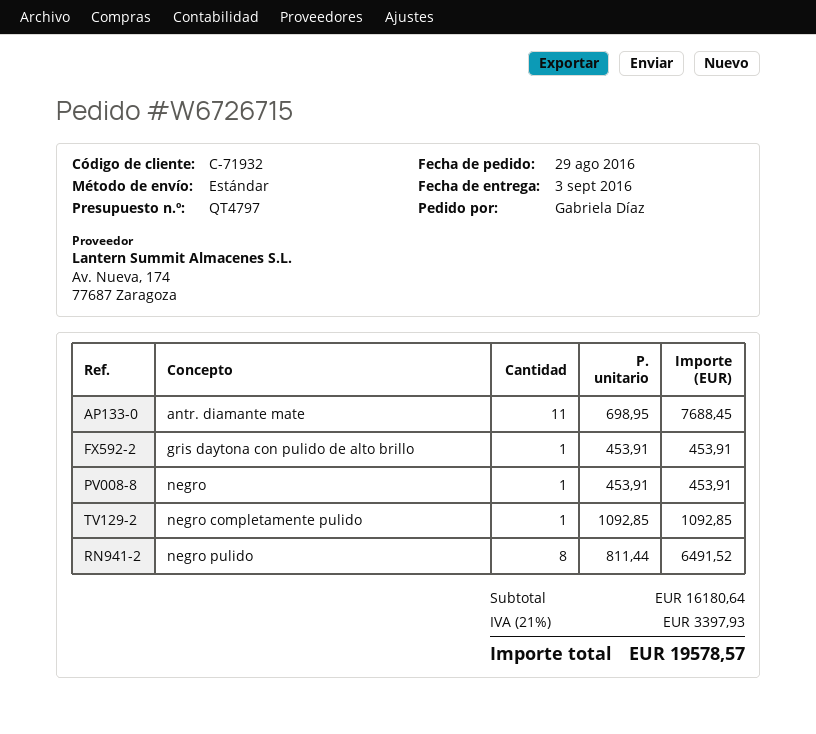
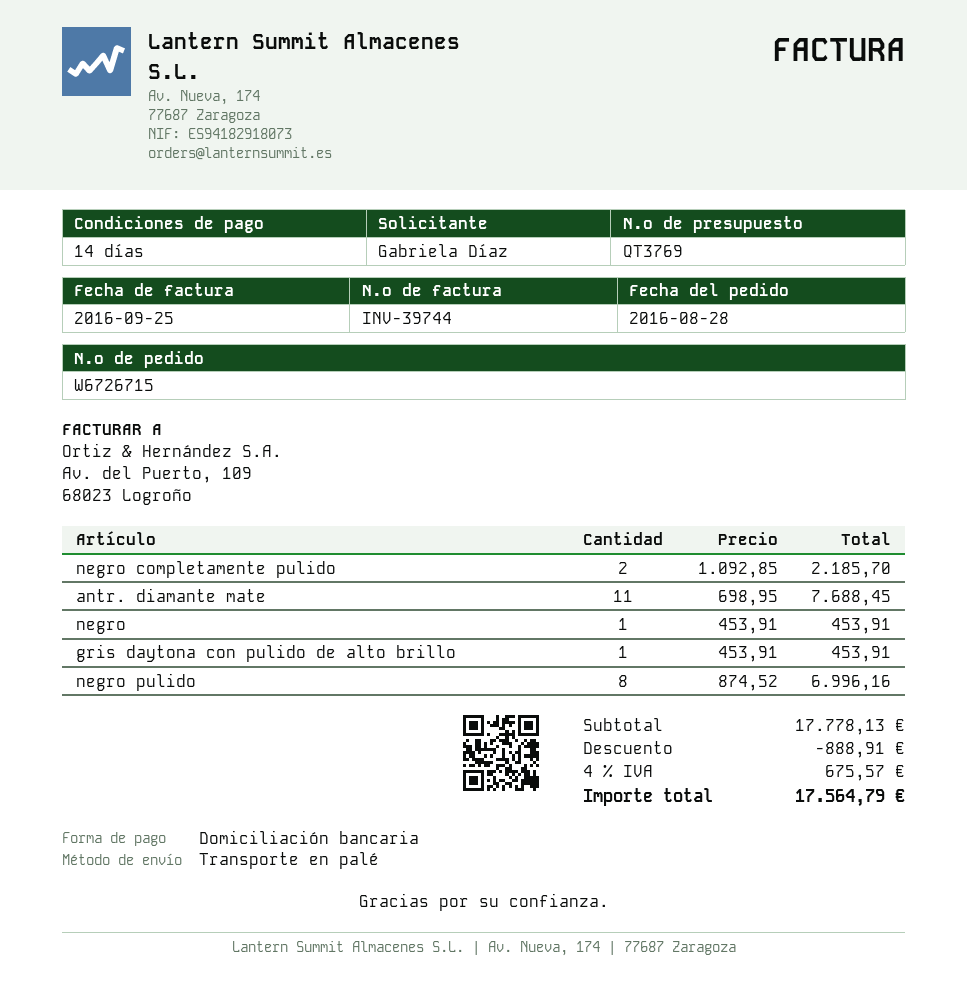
quote number: QT4797 -> QT3769
order date: 2016-08-29 -> 2016-08-28
shipping method: standard -> pallet freight
negro completamente pulido: 1 x 1092.85 = 1092.85 -> 2 x 1092.85 = 2185.70
negro pulido: 8 x 811.44 = 6491.52 -> 8 x 874.52 = 6996.16
subtotal: 16180.64 -> 17778.13
discount: none -> 888.91
tax: 21% = 3397.93 -> 4% = 675.57
total: 19578.57 -> 17564.79

